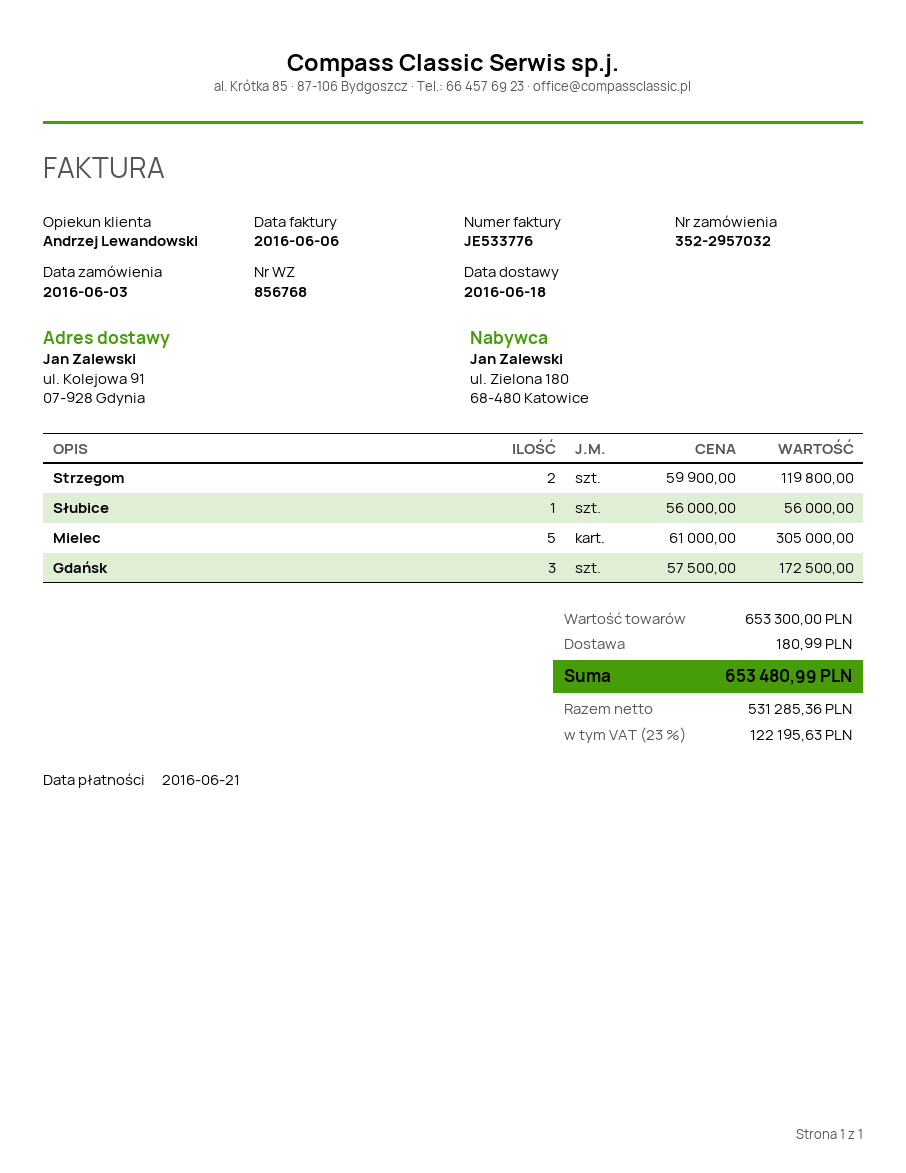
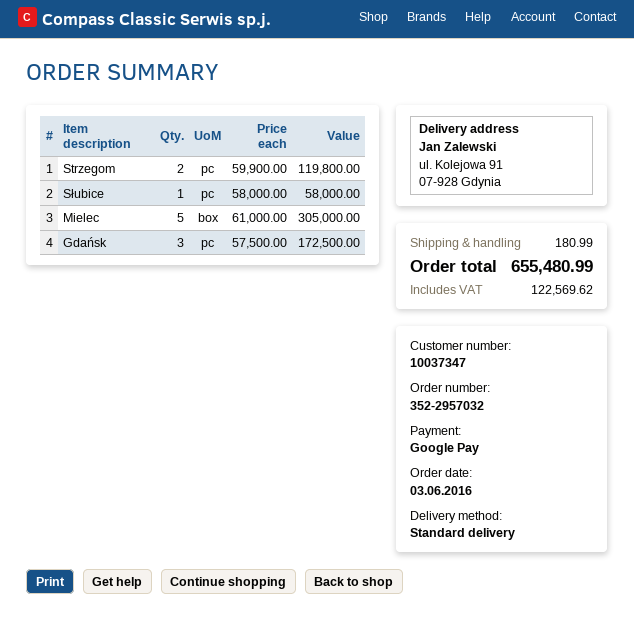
Słubice: 1 x 56000.00 = 56000.00 -> 1 x 58000.00 = 58000.00
tax: 122195.63 -> 122569.62
total: 653480.99 -> 655480.99

